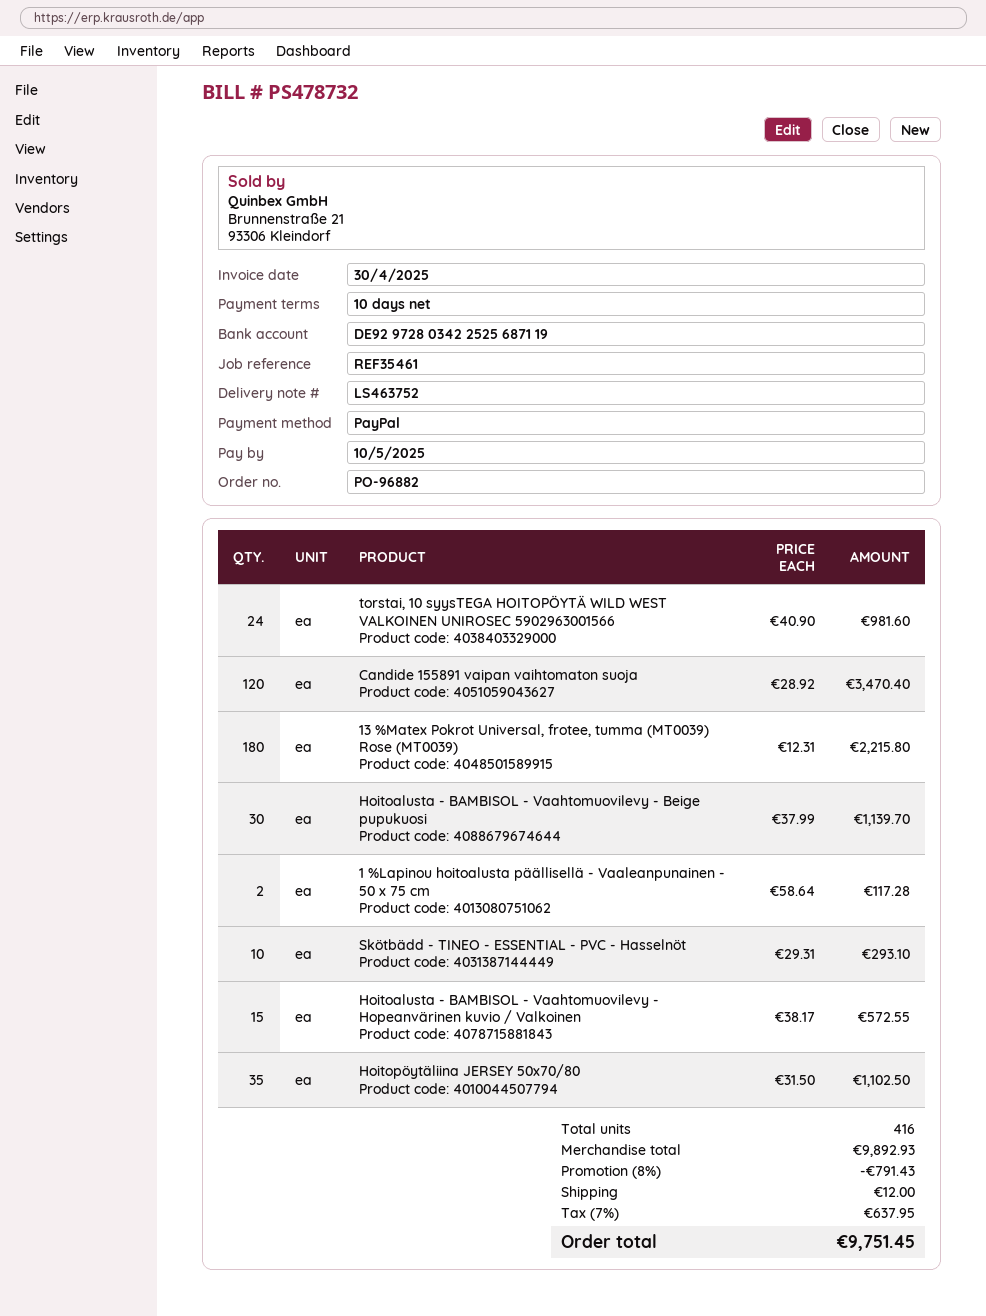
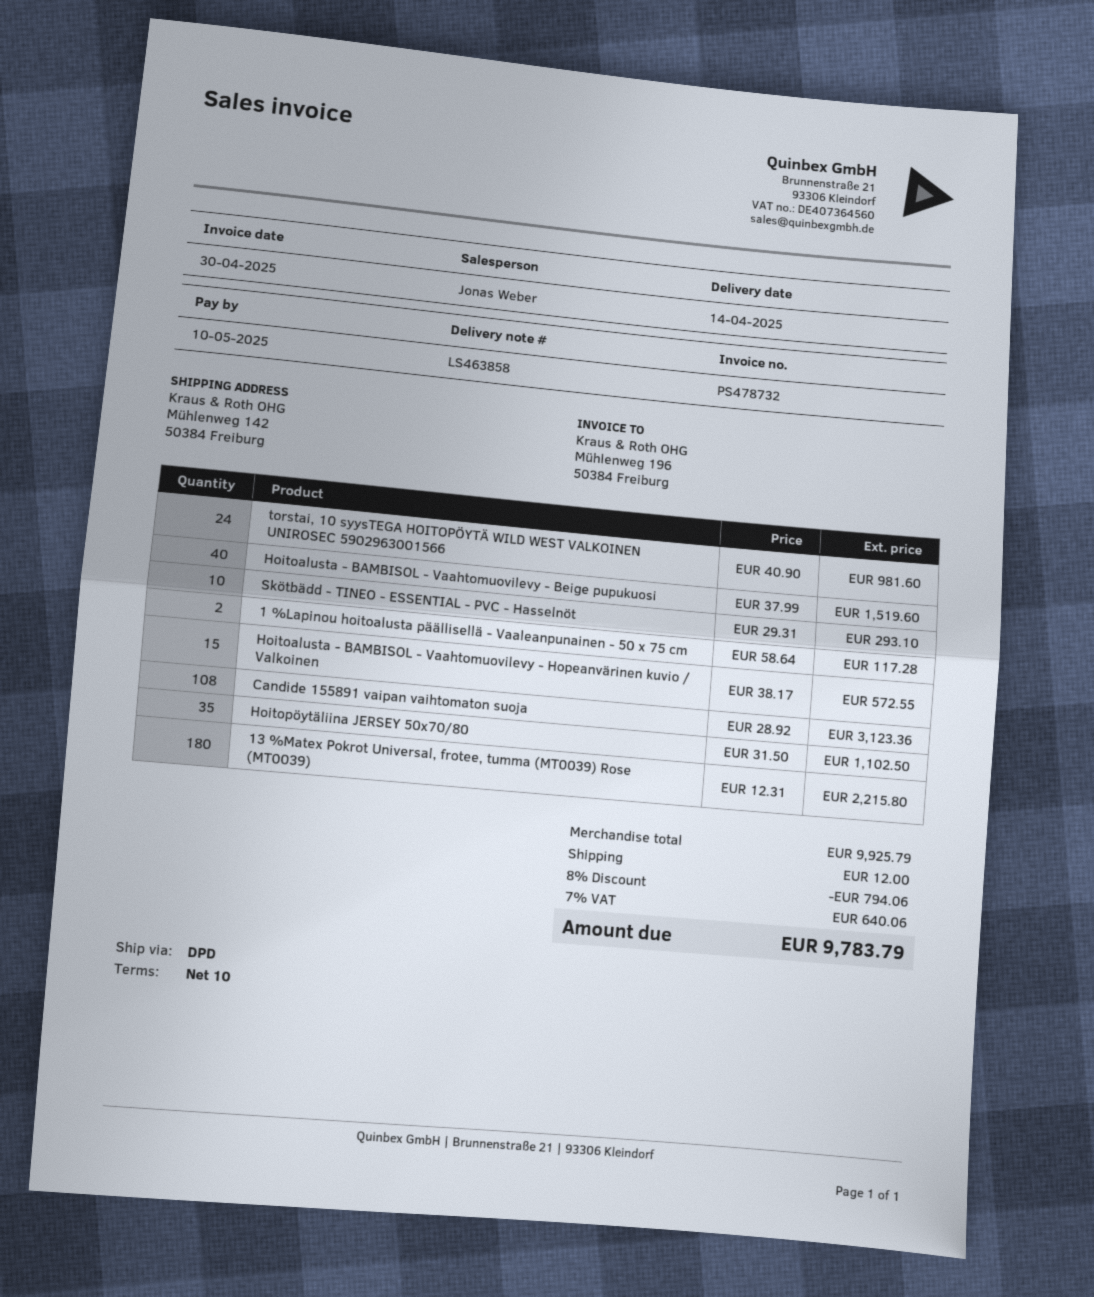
delivery note number: LS463752 -> LS463858
Candide 155891 vaipan vaihtomaton suoja: 120 x 28.92 = 3470.40 -> 108 x 28.92 = 3123.36
Hoitoalusta - BAMBISOL - Vaahtomuovilevy - Beige pupukuosi: 30 x 37.99 = 1139.70 -> 40 x 37.99 = 1519.60
subtotal: 9892.93 -> 9925.79
discount: 8% = 791.43 -> 8% = 794.06
tax: 7% = 637.95 -> 7% = 640.06
total: 9751.45 -> 9783.79

